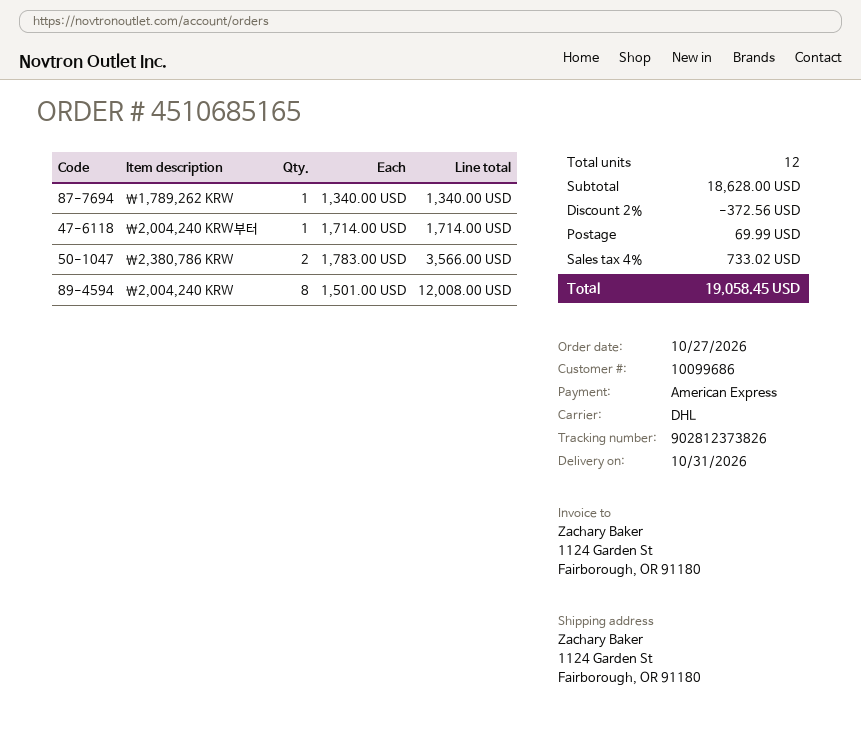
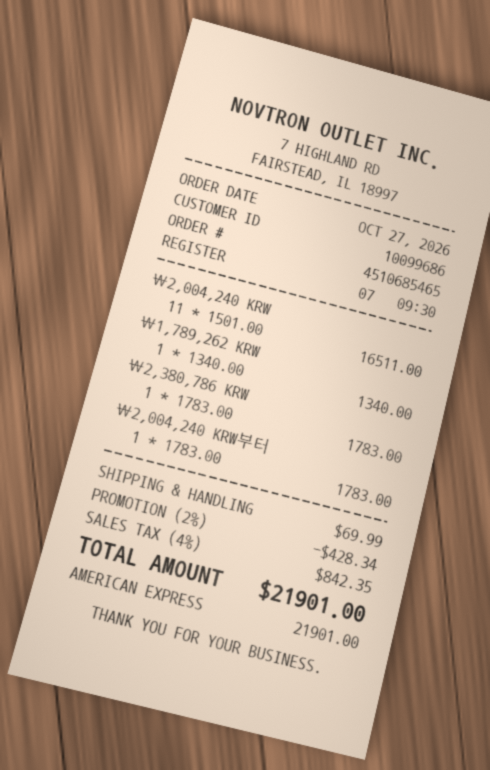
order number: 4510685165 -> 4510685465
₩2,004,240 KRW부터: 1 x 1714.00 = 1714.00 -> 1 x 1783.00 = 1783.00
₩2,380,786 KRW: 2 x 1783.00 = 3566.00 -> 1 x 1783.00 = 1783.00
₩2,004,240 KRW: 8 x 1501.00 = 12008.00 -> 11 x 1501.00 = 16511.00
discount: 2% = 372.56 -> 2% = 428.34
tax: 4% = 733.02 -> 4% = 842.35
total: 19058.45 -> 21901.00

